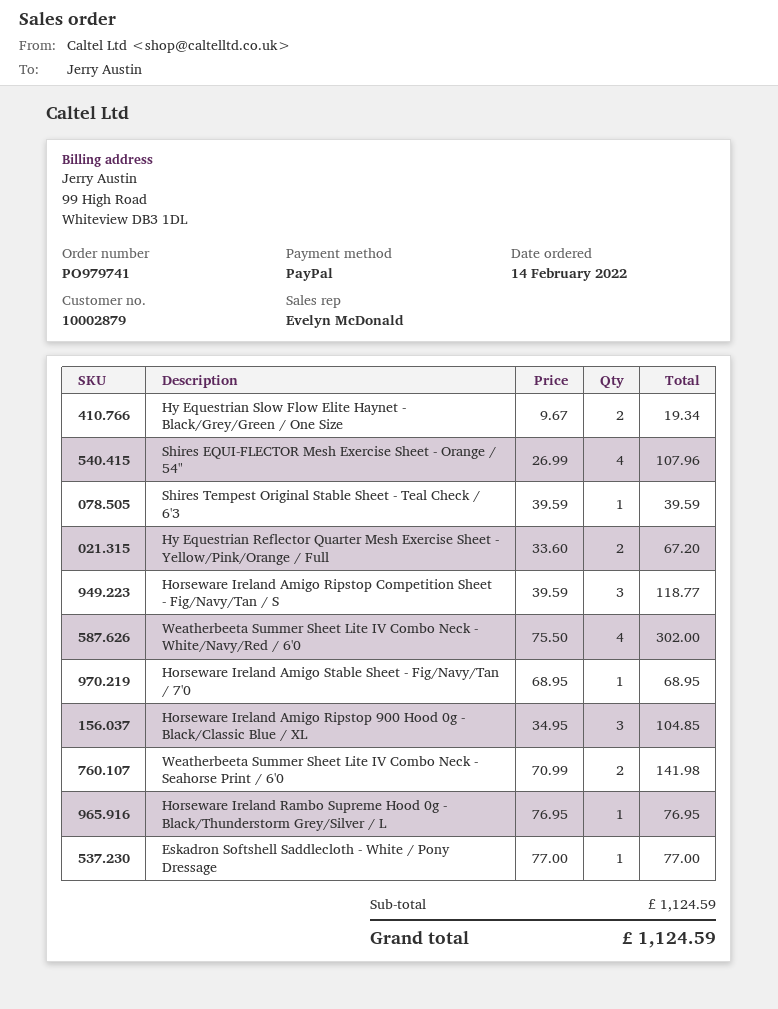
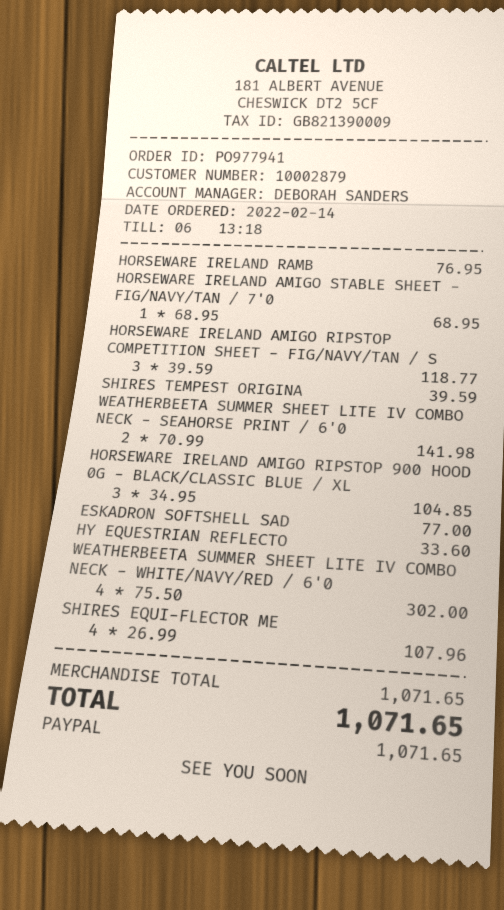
order number: PO979741 -> PO977941
sales rep: Evelyn McDonald -> DEBORAH SANDERS
Hy Equestrian Slow Flow Elite Haynet - Black/Grey/Green / One Size: 2 x 9.67 = 19.34 -> none
Hy Equestrian Reflector Quarter Mesh Exercise Sheet - Yellow/Pink/Orange / Full: 2 x 33.60 = 67.20 -> 1 x 33.60 = 33.60
subtotal: 1124.59 -> 1071.65
total: 1124.59 -> 1071.65

